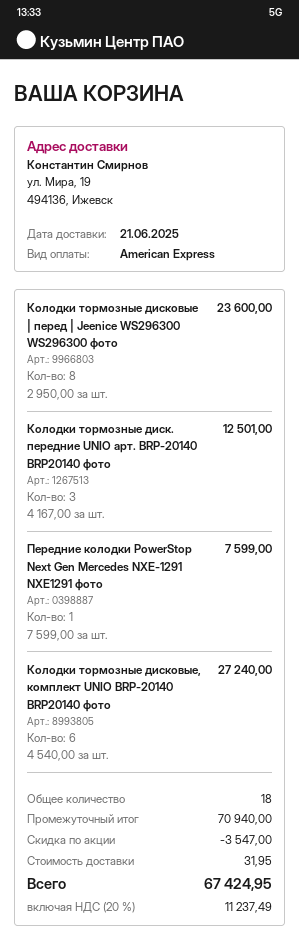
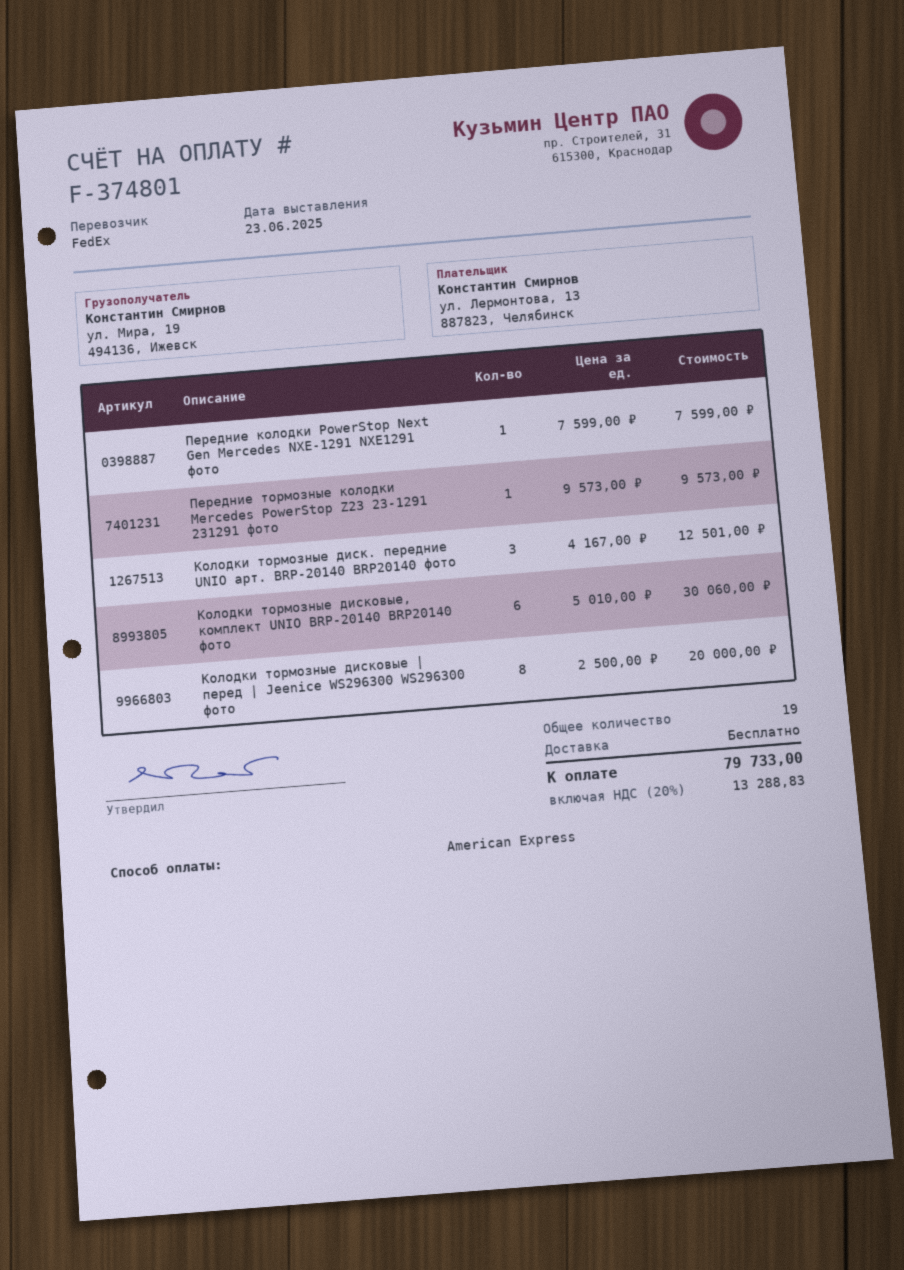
Колодки тормозные дисковые | перед | Jeenice WS296300 WS296300 фото: 8 x 2950.00 = 23600.00 -> 8 x 2500.00 = 20000.00
Колодки тормозные дисковые, комплект UNIO BRP-20140 BRP20140 фото: 6 x 4540.00 = 27240.00 -> 6 x 5010.00 = 30060.00
Передние тормозные колодки Mercedes PowerStop Z23 23-1291 231291 фото: none -> 1 x 9573.00 = 9573.00
total quantity: 18 -> 19
discount: 3547.00 -> none
shipping: 31.95 -> 0.00
tax: 20% = 11237.49 -> 20% = 13288.83
total: 67424.95 -> 79733.00

